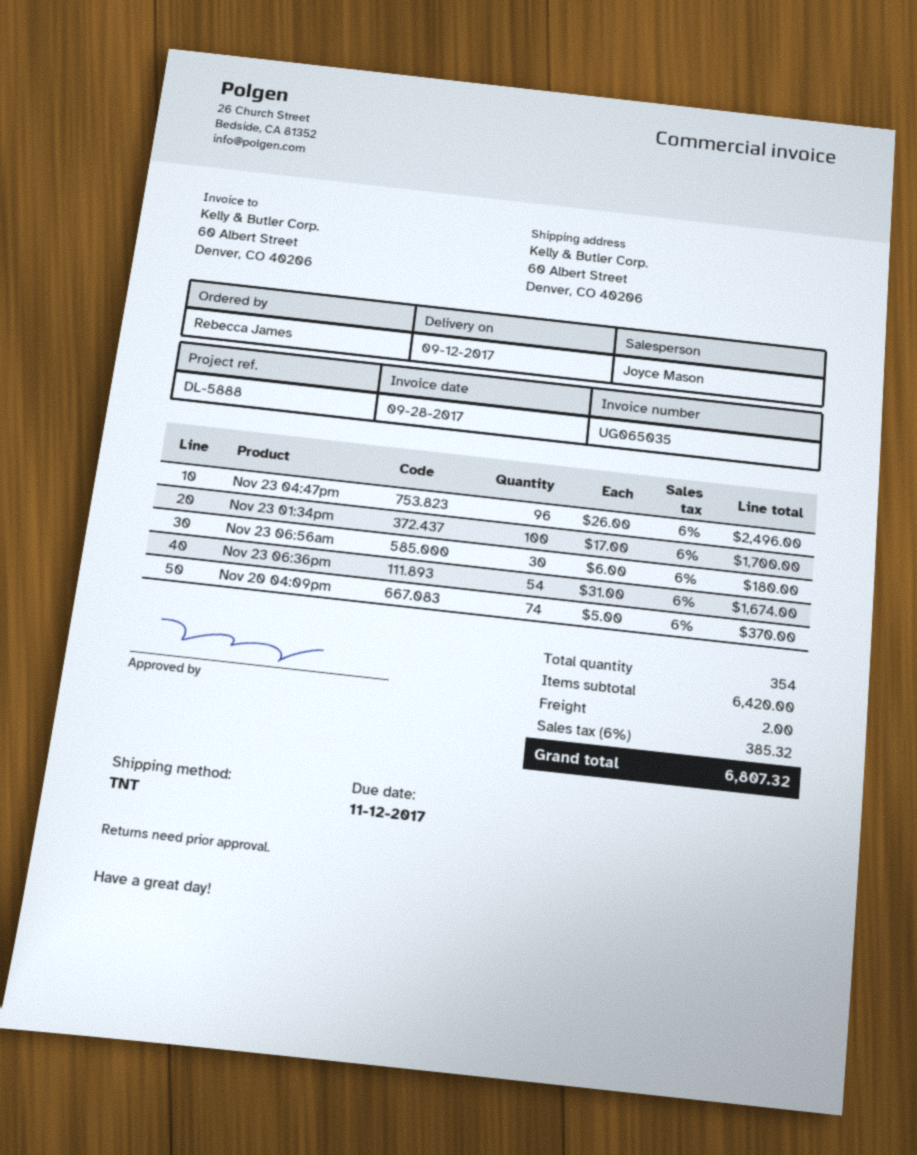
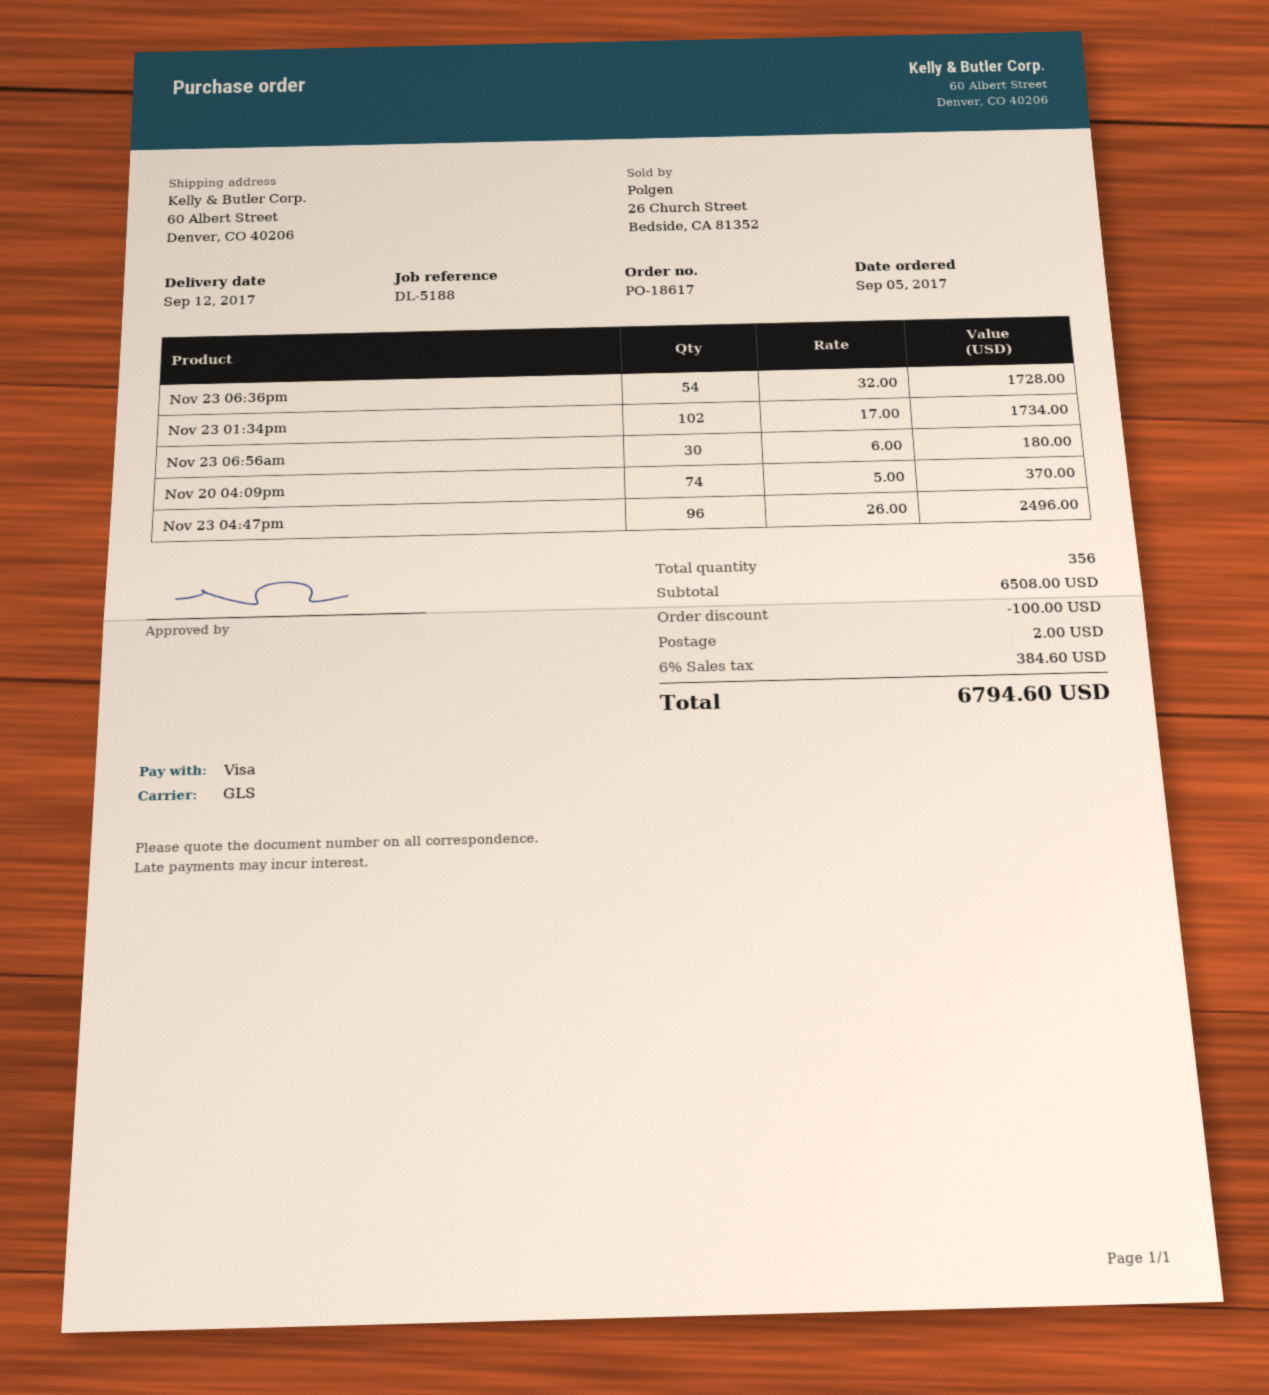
reference: DL-5888 -> DL-5188
shipping method: TNT -> GLS
Nov 23 01:34pm: 100 x 17.00 = 1700.00 -> 102 x 17.00 = 1734.00
Nov 23 06:36pm: 54 x 31.00 = 1674.00 -> 54 x 32.00 = 1728.00
total quantity: 354 -> 356
subtotal: 6420.00 -> 6508.00
discount: none -> 100.00
tax: 6% = 385.32 -> 6% = 384.60
total: 6807.32 -> 6794.60

